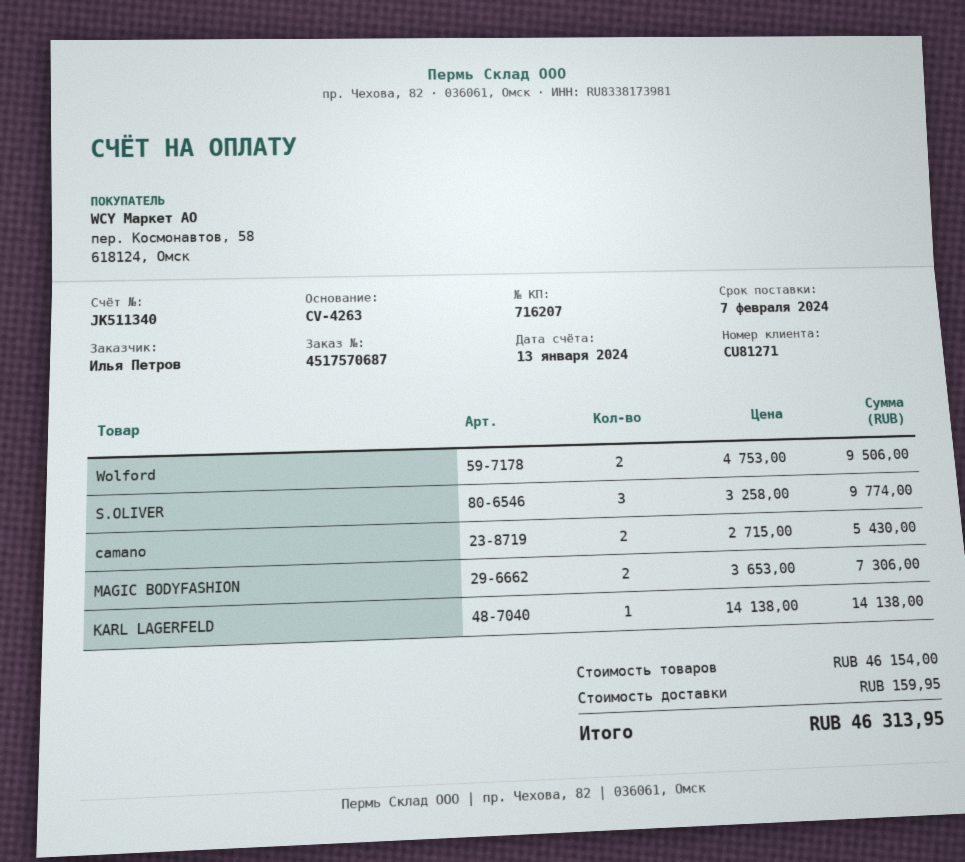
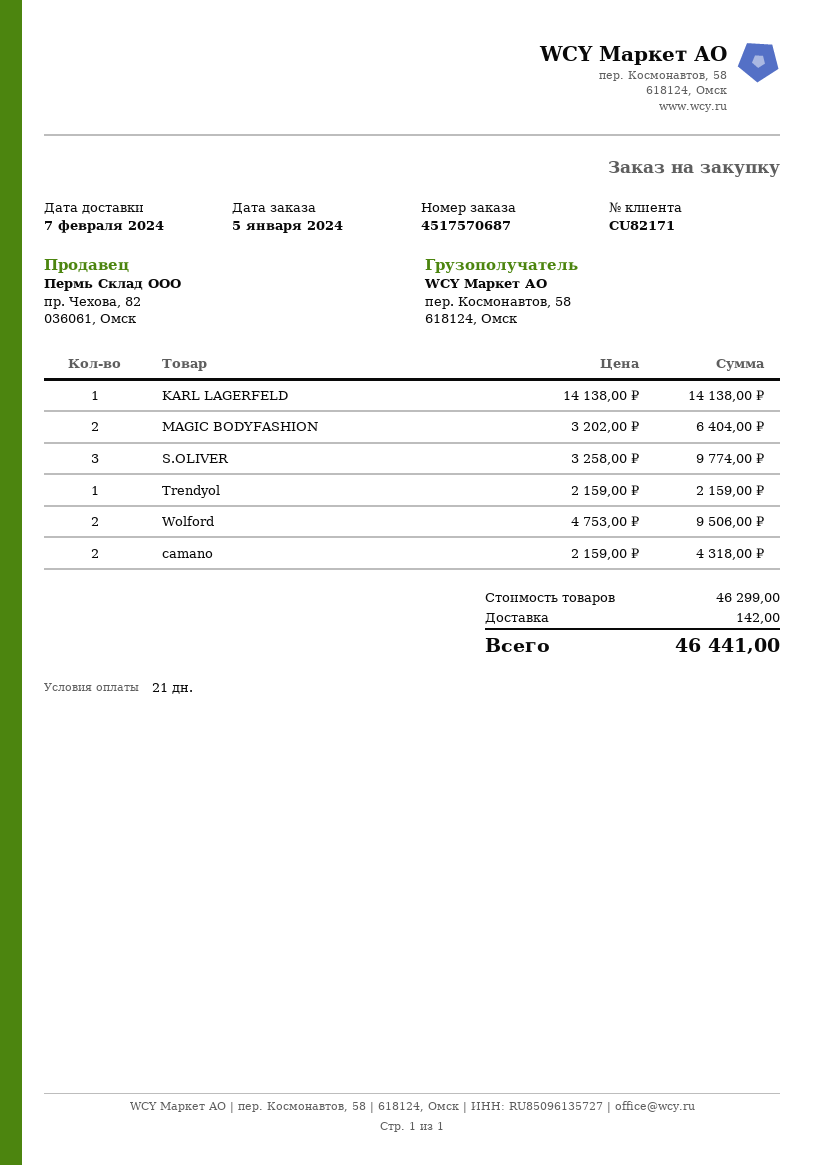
customer number: CU81271 -> CU82171
camano: 2 x 2715.00 = 5430.00 -> 2 x 2159.00 = 4318.00
MAGIC BODYFASHION: 2 x 3653.00 = 7306.00 -> 2 x 3202.00 = 6404.00
Trendyol: none -> 1 x 2159.00 = 2159.00
subtotal: 46154.00 -> 46299.00
shipping: 159.95 -> 142.00
total: 46313.95 -> 46441.00

